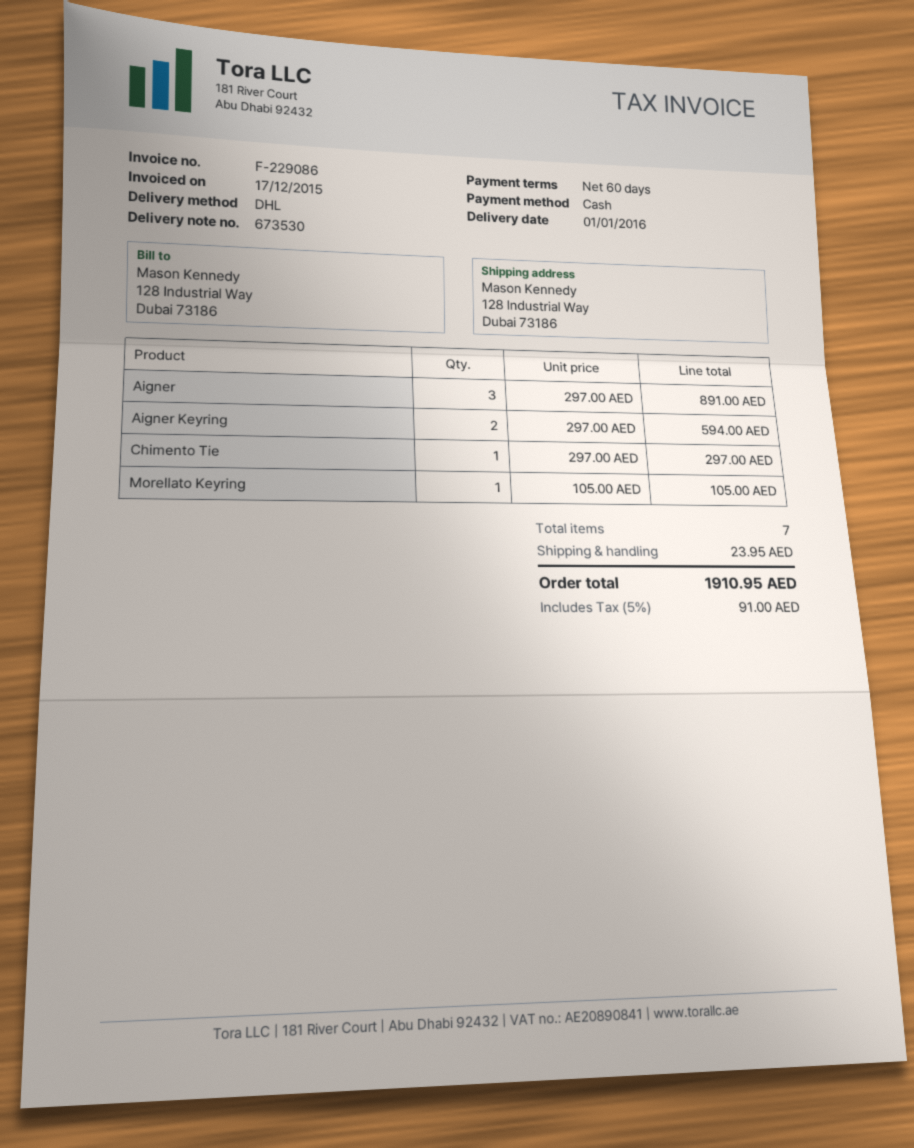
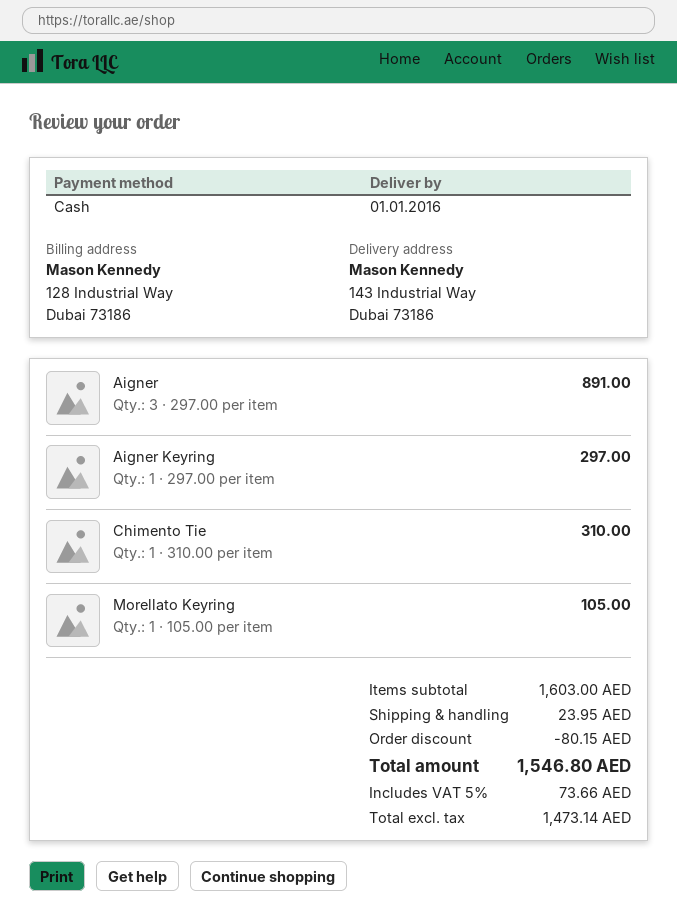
ship to: 128 Industrial Way, Dubai 73186 -> 143 Industrial Way, Dubai 73186
Aigner Keyring: 2 x 297.00 = 594.00 -> 1 x 297.00 = 297.00
Chimento Tie: 1 x 297.00 = 297.00 -> 1 x 310.00 = 310.00
discount: none -> 80.15
tax: 5% = 91.00 -> 5% = 73.66
total: 1910.95 -> 1546.80

